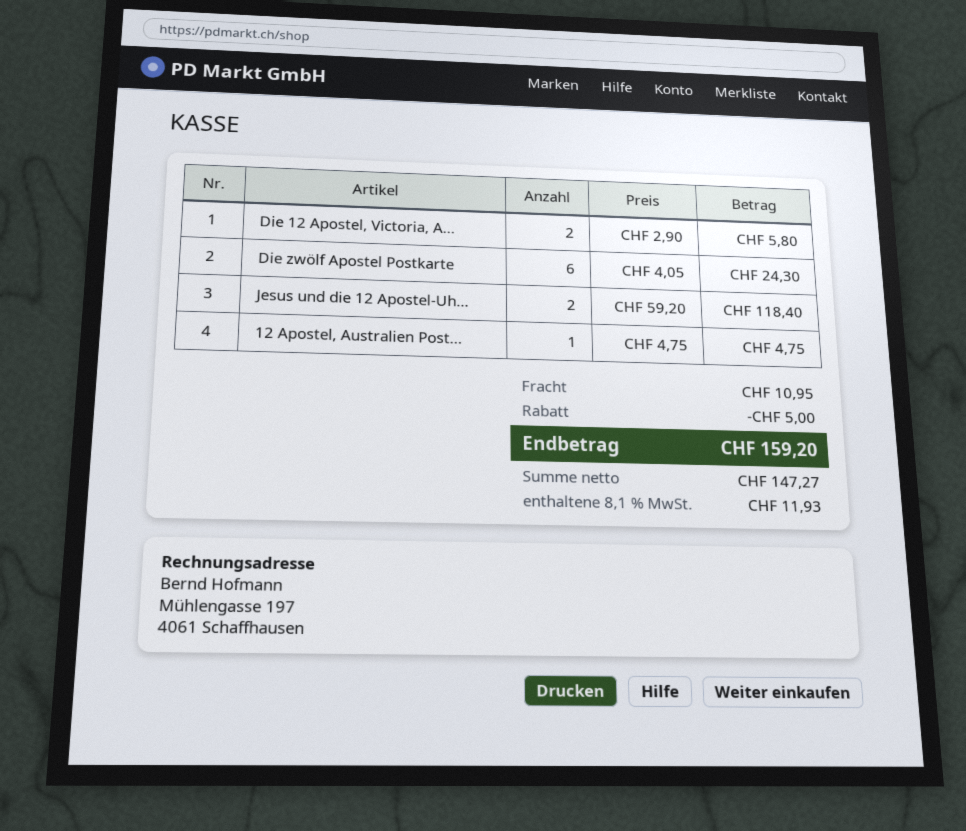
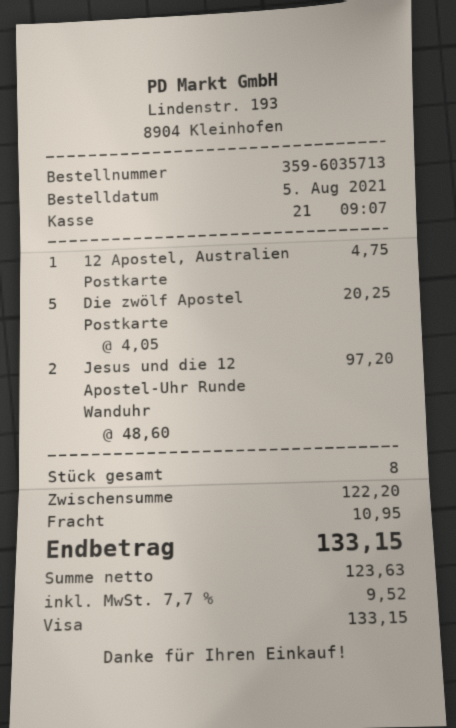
Die 12 Apostel, Victoria, A...: 2 x 2.90 = 5.80 -> none
Die zwölf Apostel Postkarte: 6 x 4.05 = 24.30 -> 5 x 4.05 = 20.25
Jesus und die 12 Apostel-Uh...: 2 x 59.20 = 118.40 -> 2 x 48.60 = 97.20
discount: 5.00 -> none
net: 147.27 -> 123.63
tax: 8.1% = 11.93 -> 7.7% = 9.52
total: 159.20 -> 133.15

